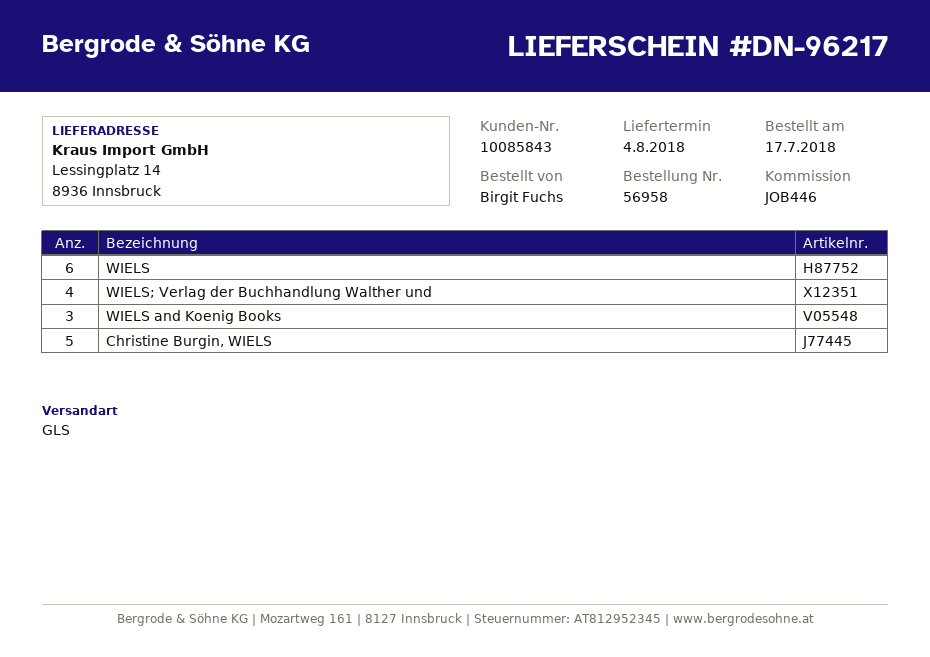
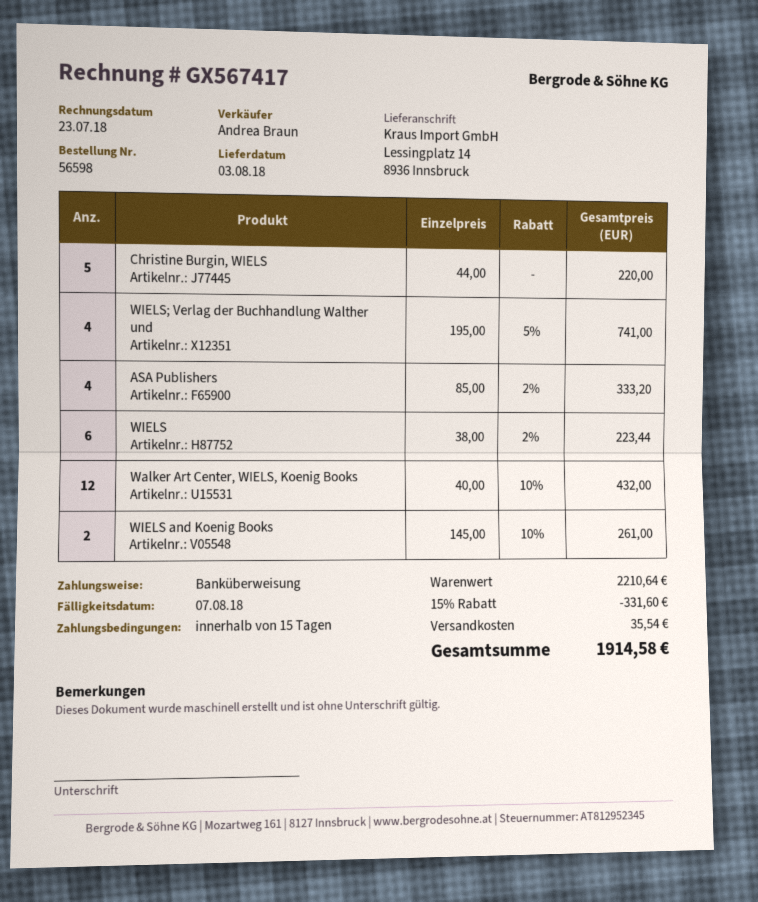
order number: 56958 -> 56598
delivery date: 2018-08-04 -> 2018-08-03
WIELS and Koenig Books: 3 -> 2
ASA Publishers: none -> 4
Walker Art Center, WIELS, Koenig Books: none -> 12

